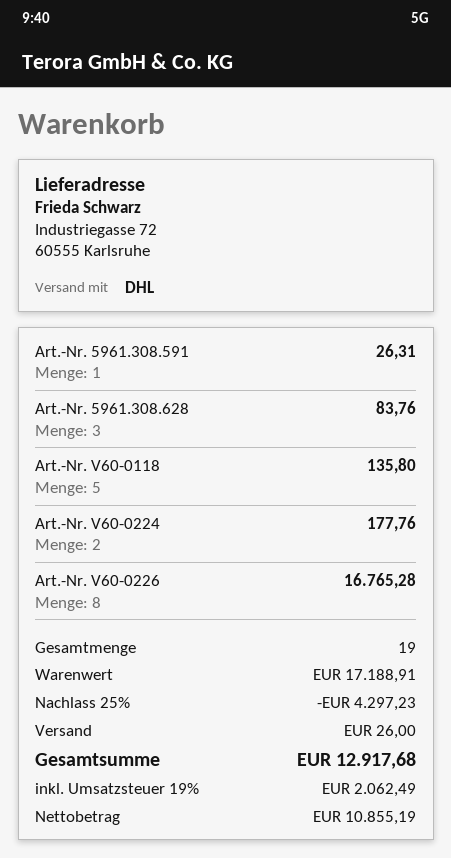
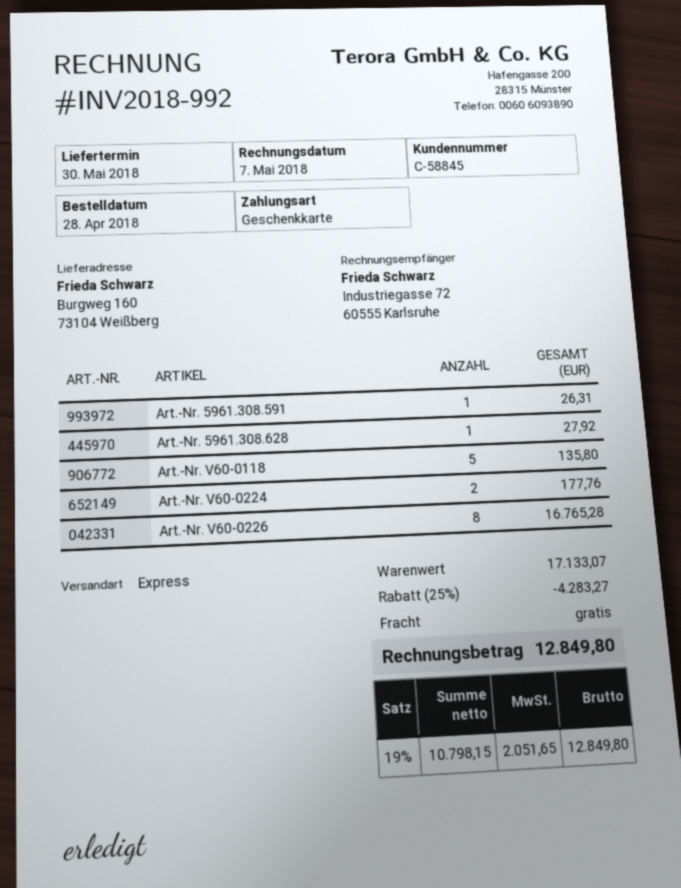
shipping method: DHL -> express
ship to: Industriegasse 72, 60555 Karlsruhe -> Burgweg 160, 73104 Weißberg
Art.-Nr. 5961.308.628: 3 for 83.76 -> 1 for 27.92
subtotal: 17188.91 -> 17133.07
discount: 25% = 4297.23 -> 25% = 4283.27
shipping: 26.00 -> 0.00
net: 10855.19 -> 10798.15
tax: 19% = 2062.49 -> 19% = 2051.65
total: 12917.68 -> 12849.80

